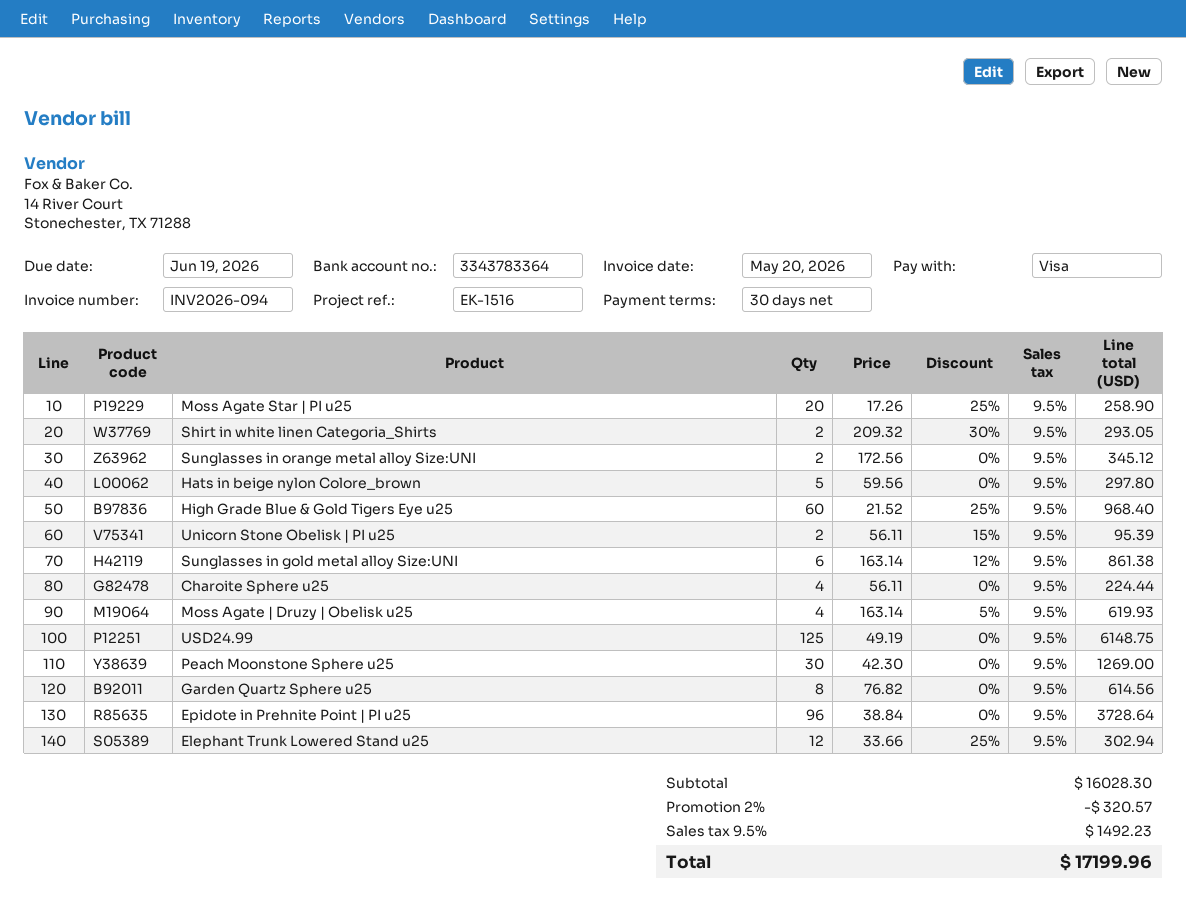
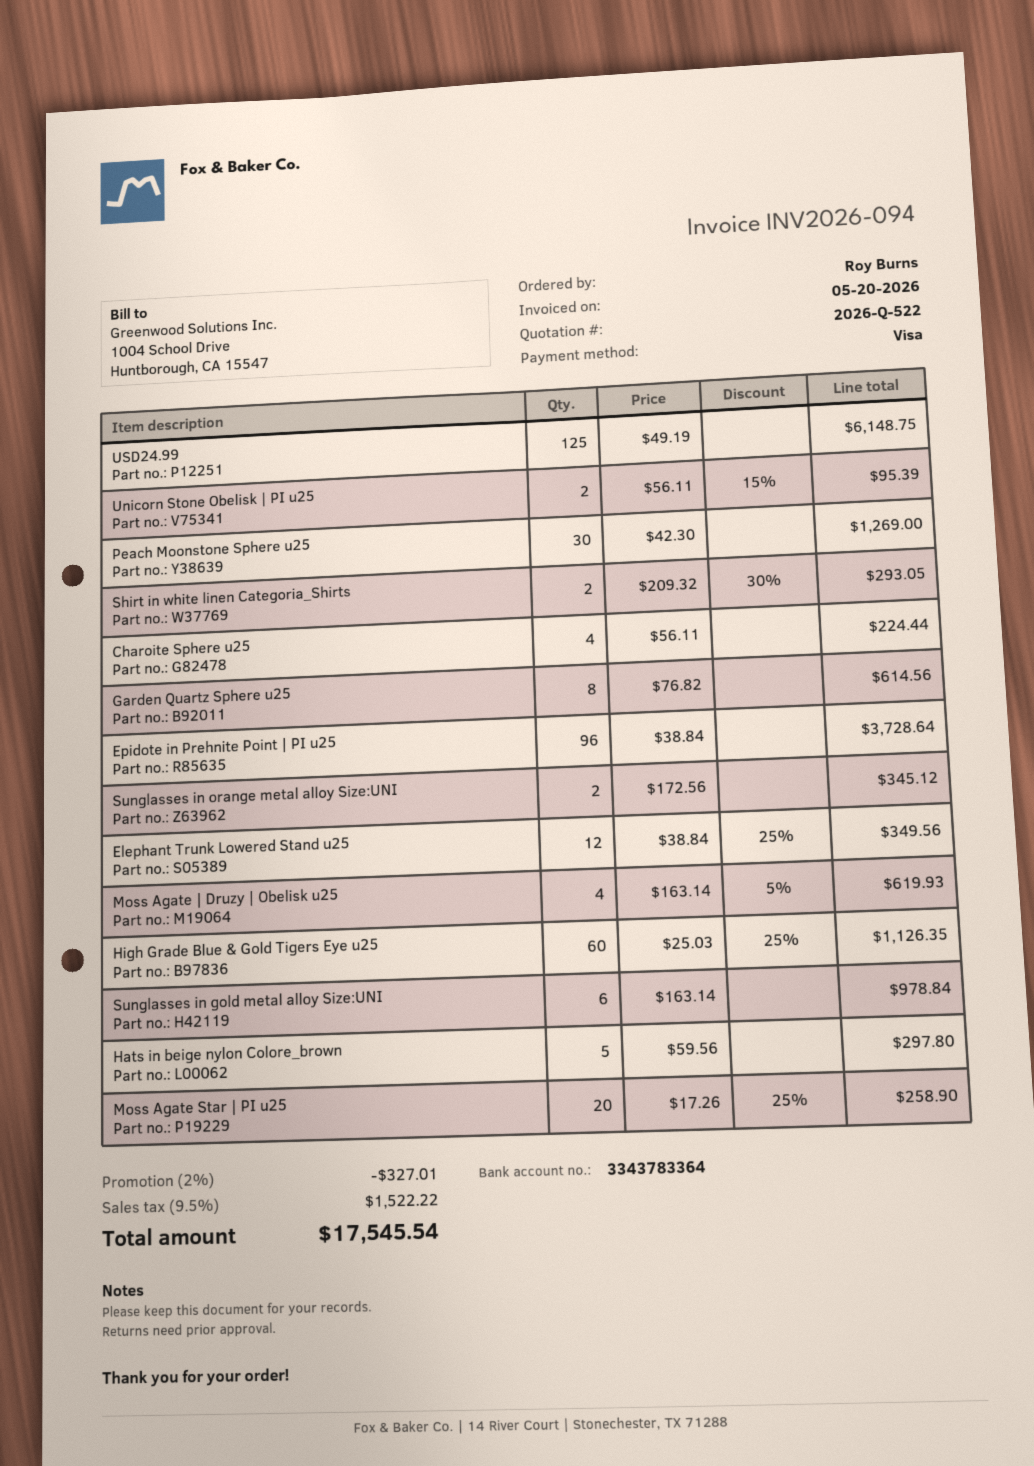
High Grade Blue & Gold Tigers Eye u25: 60 x 21.52 - 25% = 968.40 -> 60 x 25.03 - 25% = 1126.35
Sunglasses in gold metal alloy Size:UNI: 6 x 163.14 - 12% = 861.38 -> 6 x 163.14 = 978.84
Elephant Trunk Lowered Stand u25: 12 x 33.66 - 25% = 302.94 -> 12 x 38.84 - 25% = 349.56
discount: 2% = 320.57 -> 2% = 327.01
tax: 9.5% = 1492.23 -> 9.5% = 1522.22
total: 17199.96 -> 17545.54

